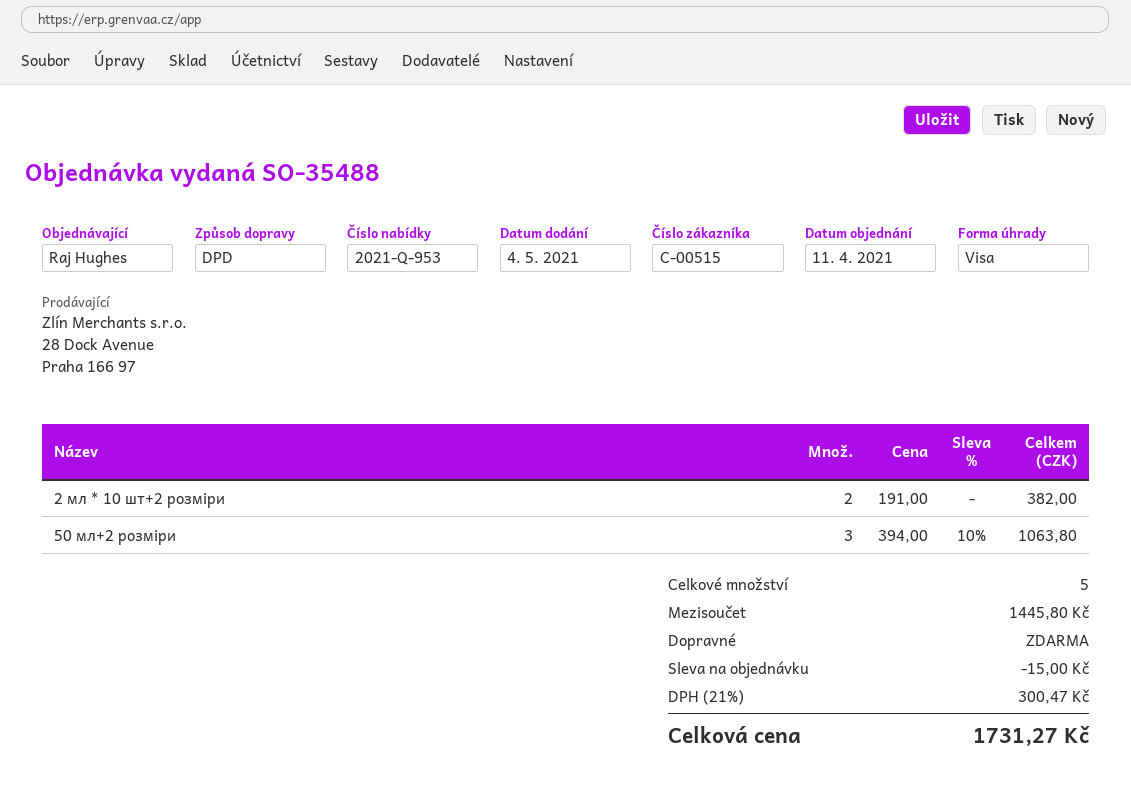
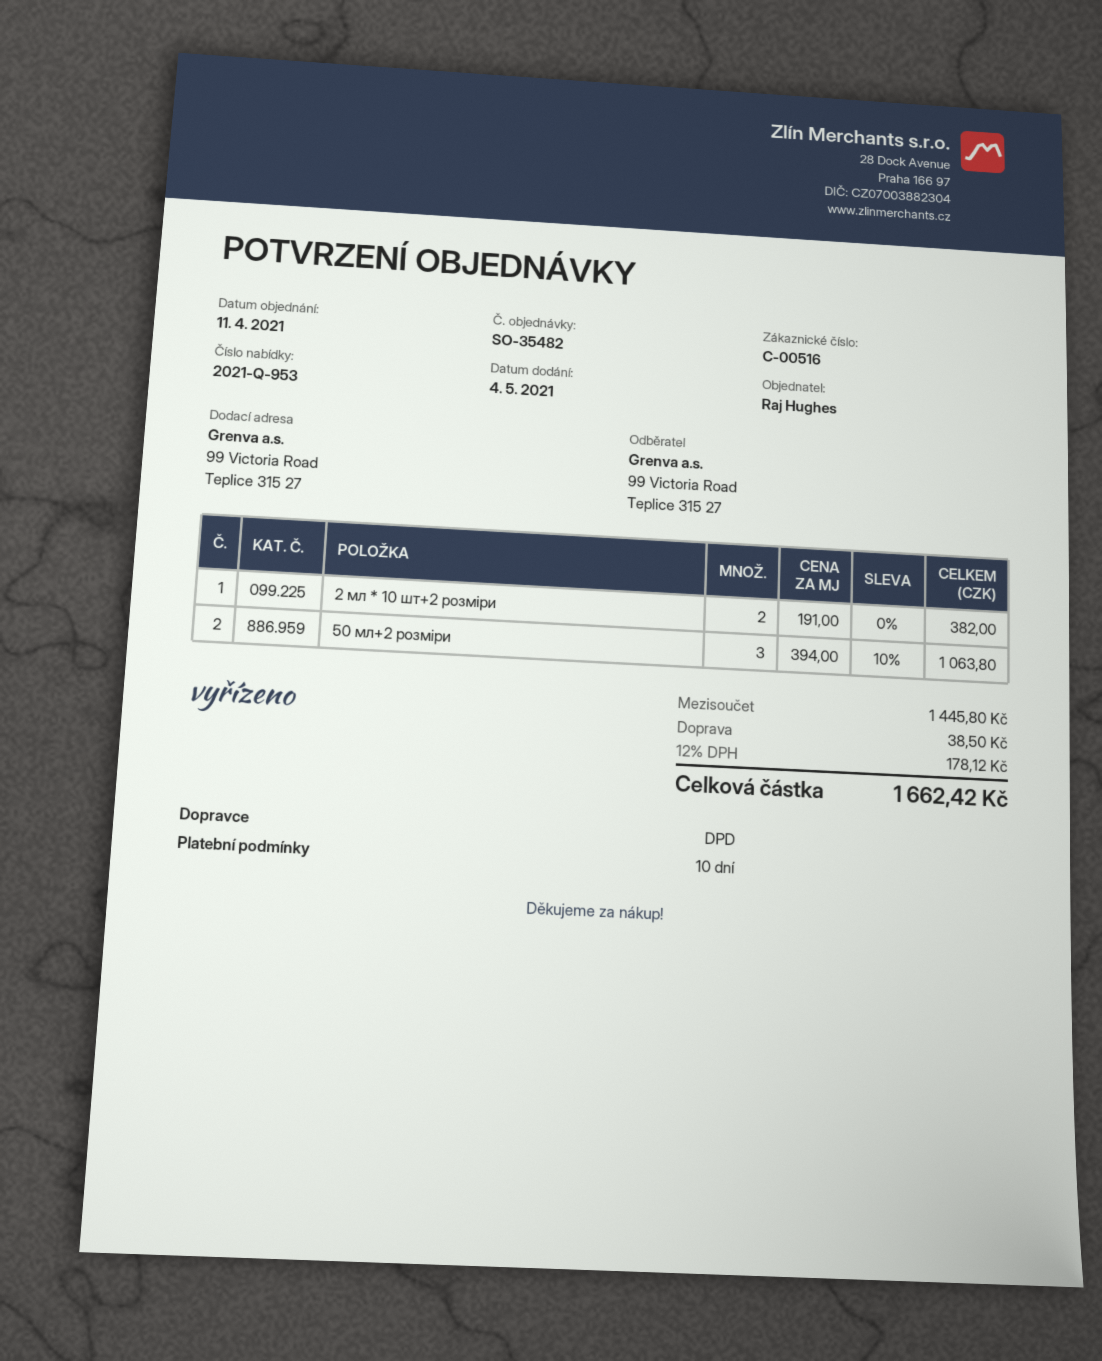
order number: SO-35488 -> SO-35482
customer number: C-00515 -> C-00516
discount: 15.00 -> none
shipping: 0.00 -> 38.50
tax: 21% = 300.47 -> 12% = 178.12
total: 1731.27 -> 1662.42

